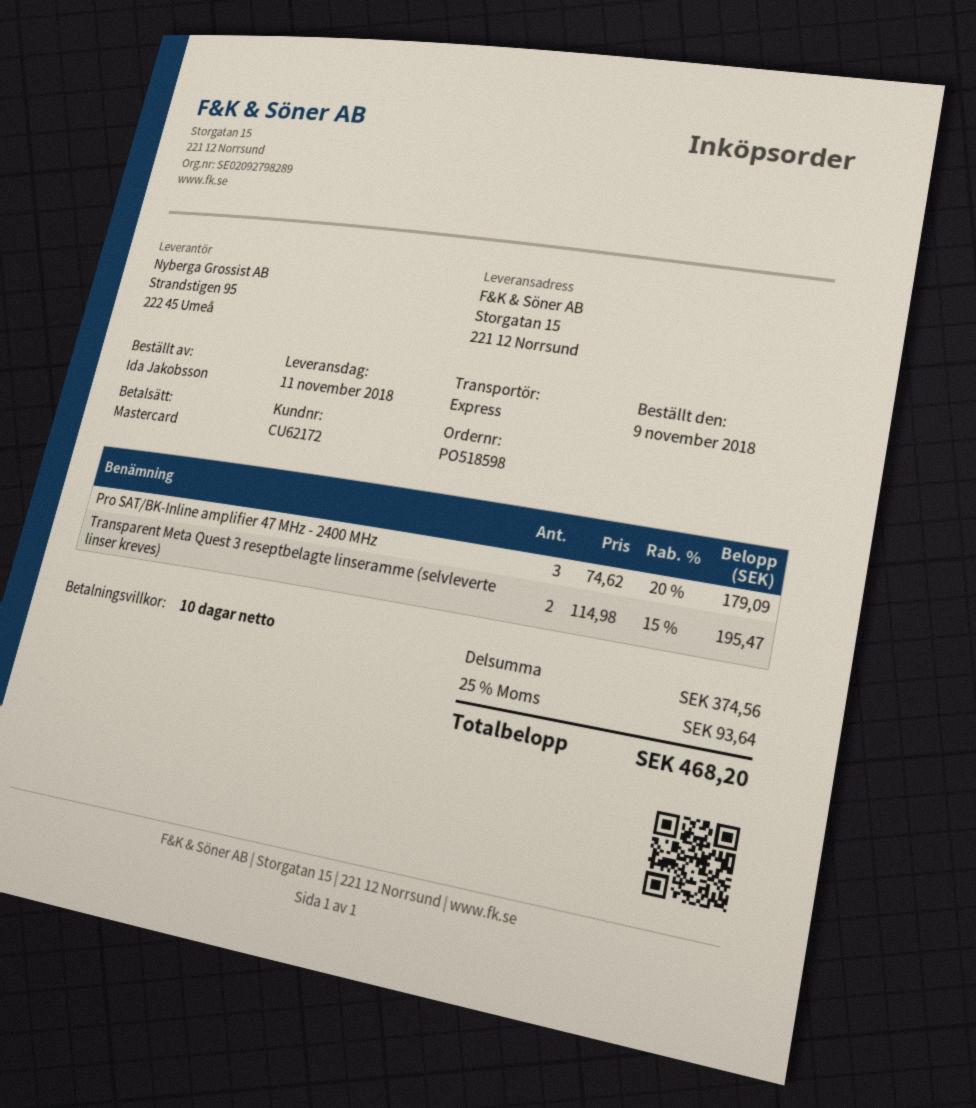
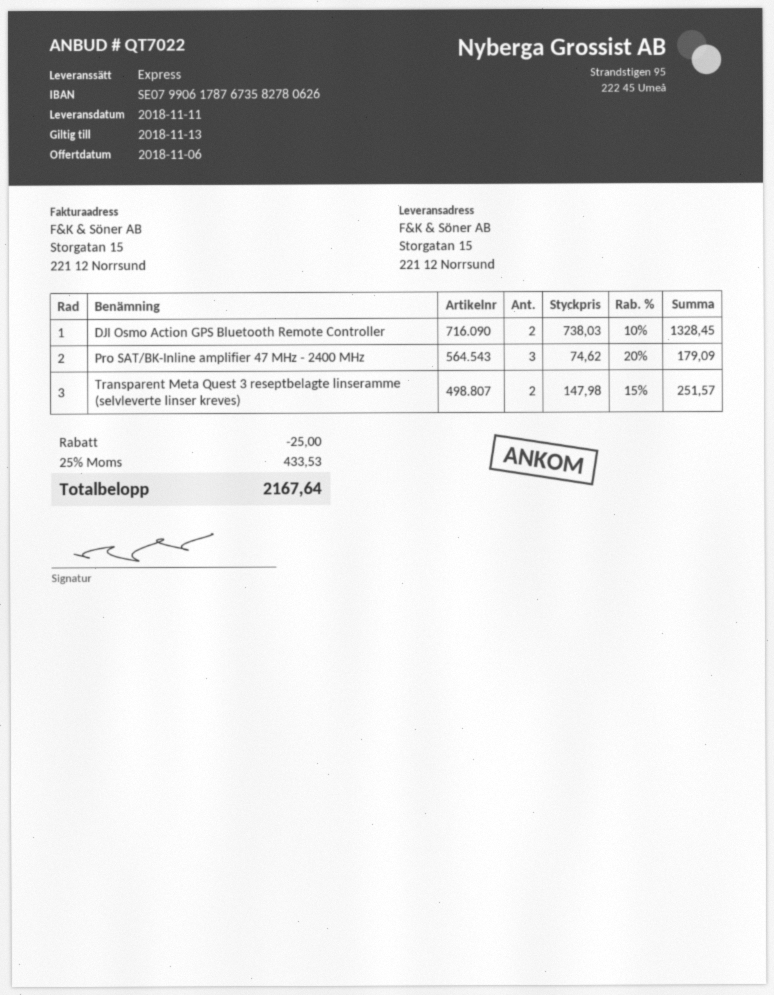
Transparent Meta Quest 3 reseptbelagte linseramme (selvleverte linser kreves): 2 x 114.98 - 15% = 195.47 -> 2 x 147.98 - 15% = 251.57
DJI Osmo Action GPS Bluetooth Remote Controller: none -> 2 x 738.03 - 10% = 1328.45
discount: none -> 25.00
tax: 25% = 93.64 -> 25% = 433.53
total: 468.20 -> 2167.64

